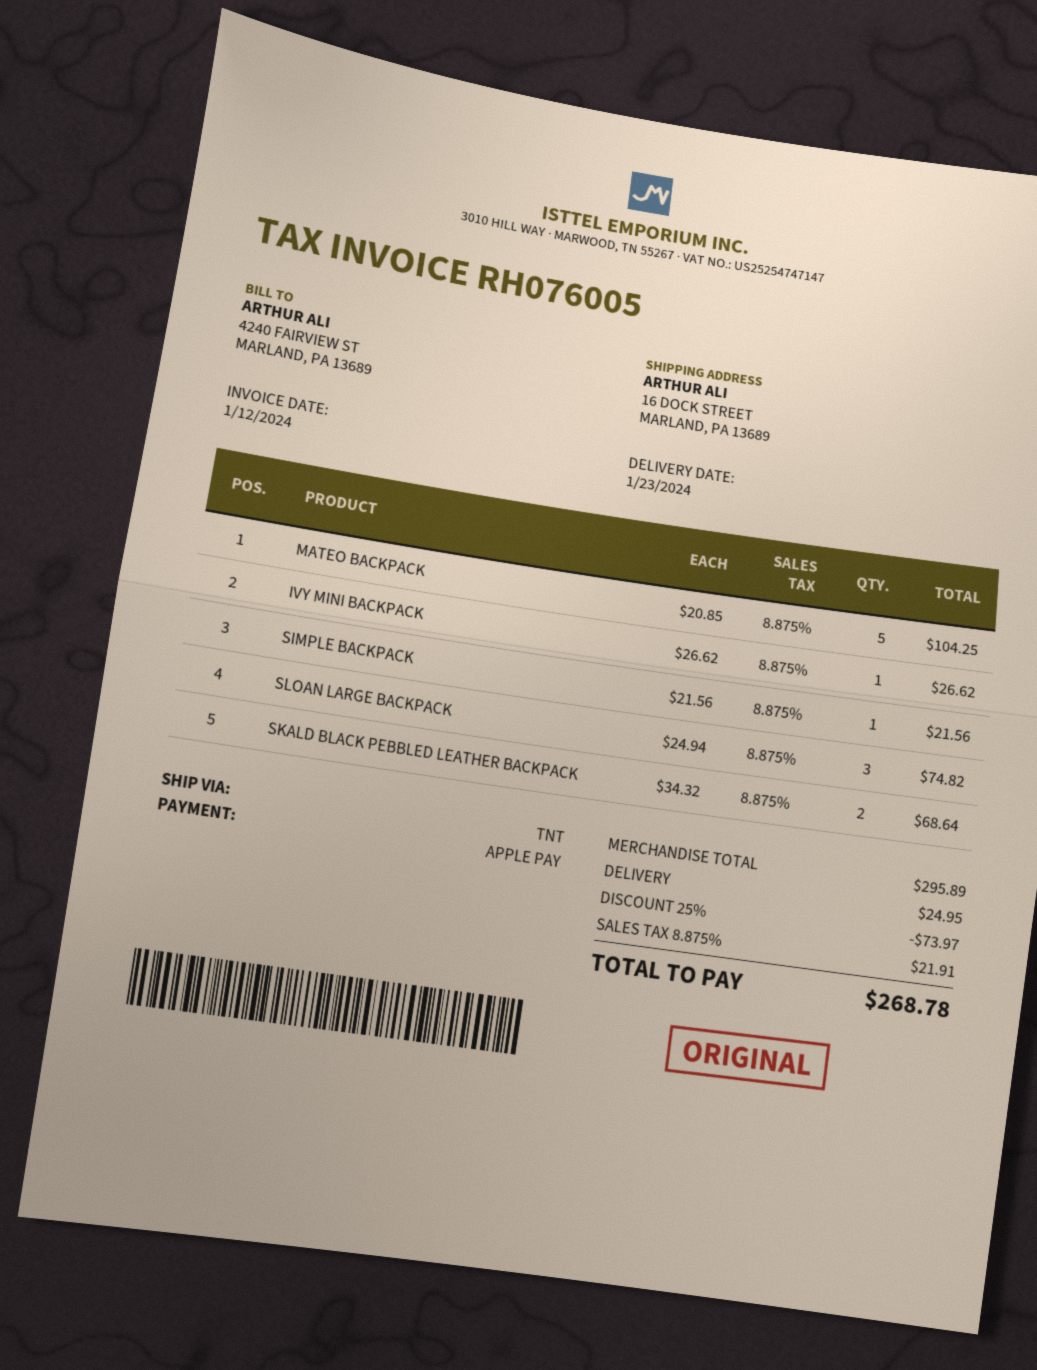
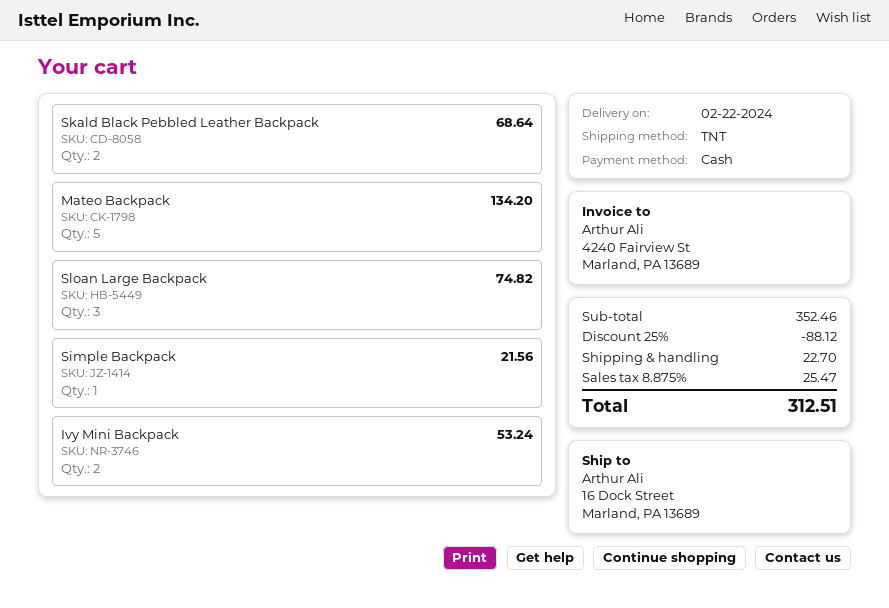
delivery date: 2024-01-23 -> 2024-02-22
payment method: Apple Pay -> cash
MATEO BACKPACK: 5 for 104.25 -> 5 for 134.20
IVY MINI BACKPACK: 1 for 26.62 -> 2 for 53.24
subtotal: 295.89 -> 352.46
discount: 25% = 73.97 -> 25% = 88.12
shipping: 24.95 -> 22.70
tax: 8.875% = 21.91 -> 8.875% = 25.47
total: 268.78 -> 312.51

